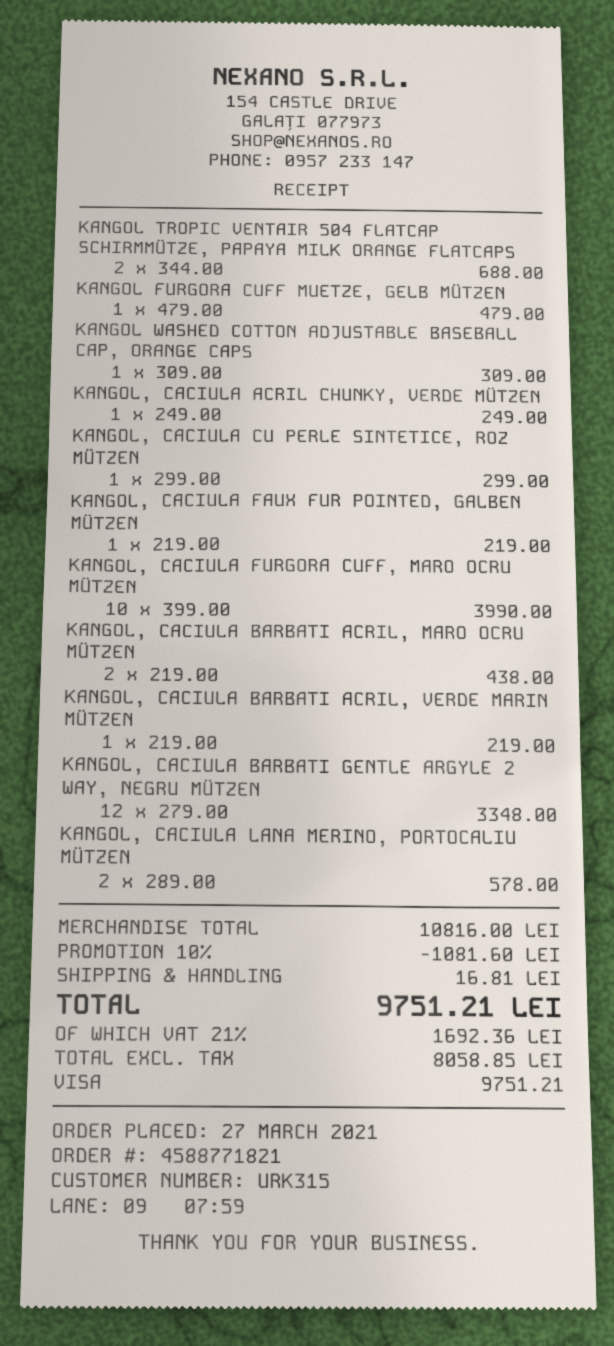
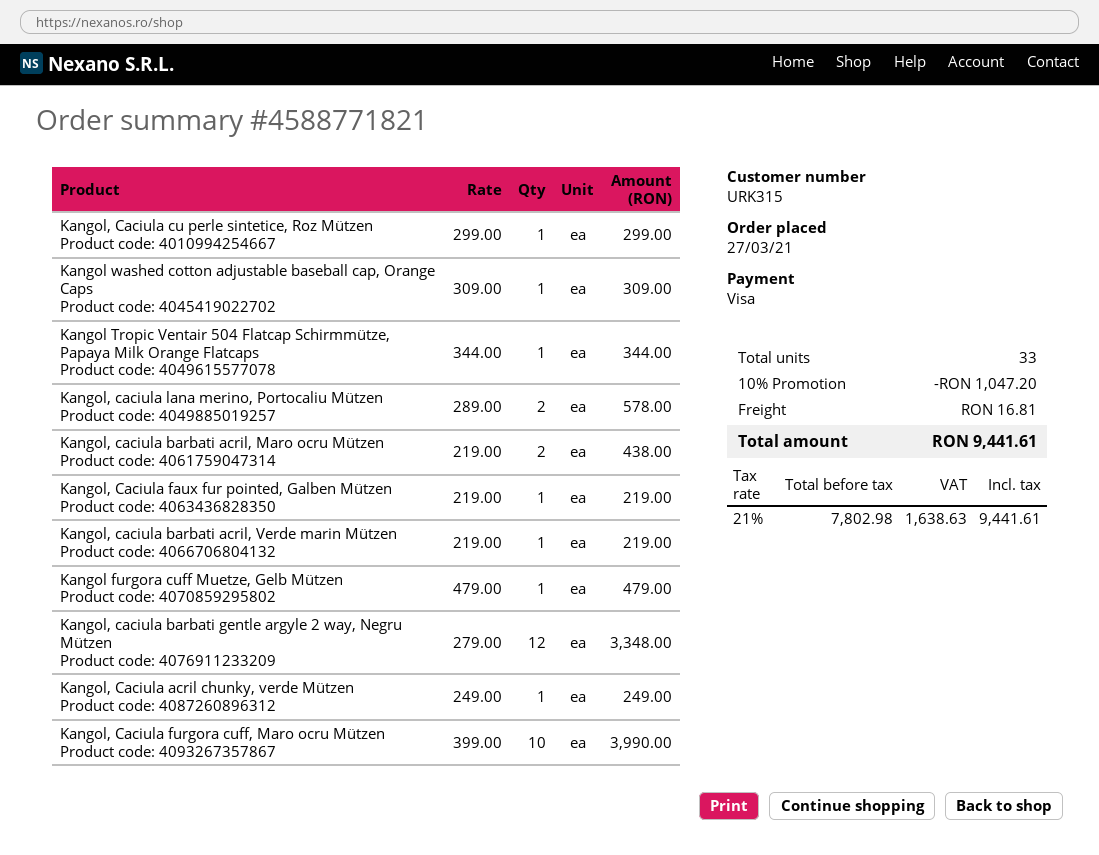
KANGOL TROPIC VENTAIR 504 FLATCAP SCHIRMMÜTZE, PAPAYA MILK ORANGE FLATCAPS: 2 x 344.00 = 688.00 -> 1 x 344.00 = 344.00
discount: 10% = 1081.60 -> 10% = 1047.20
net: 8058.85 -> 7802.98
tax: 21% = 1692.36 -> 21% = 1638.63
total: 9751.21 -> 9441.61

